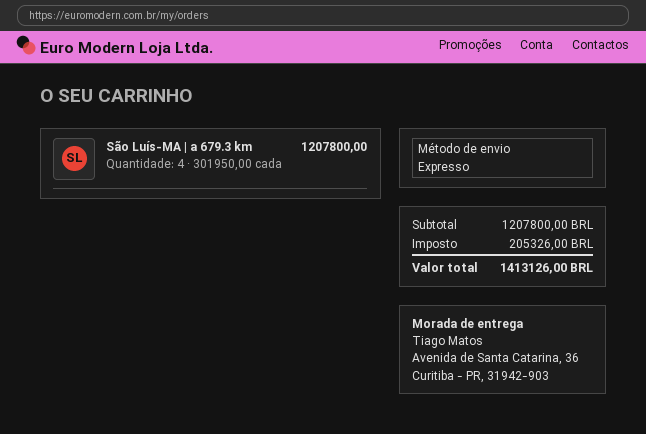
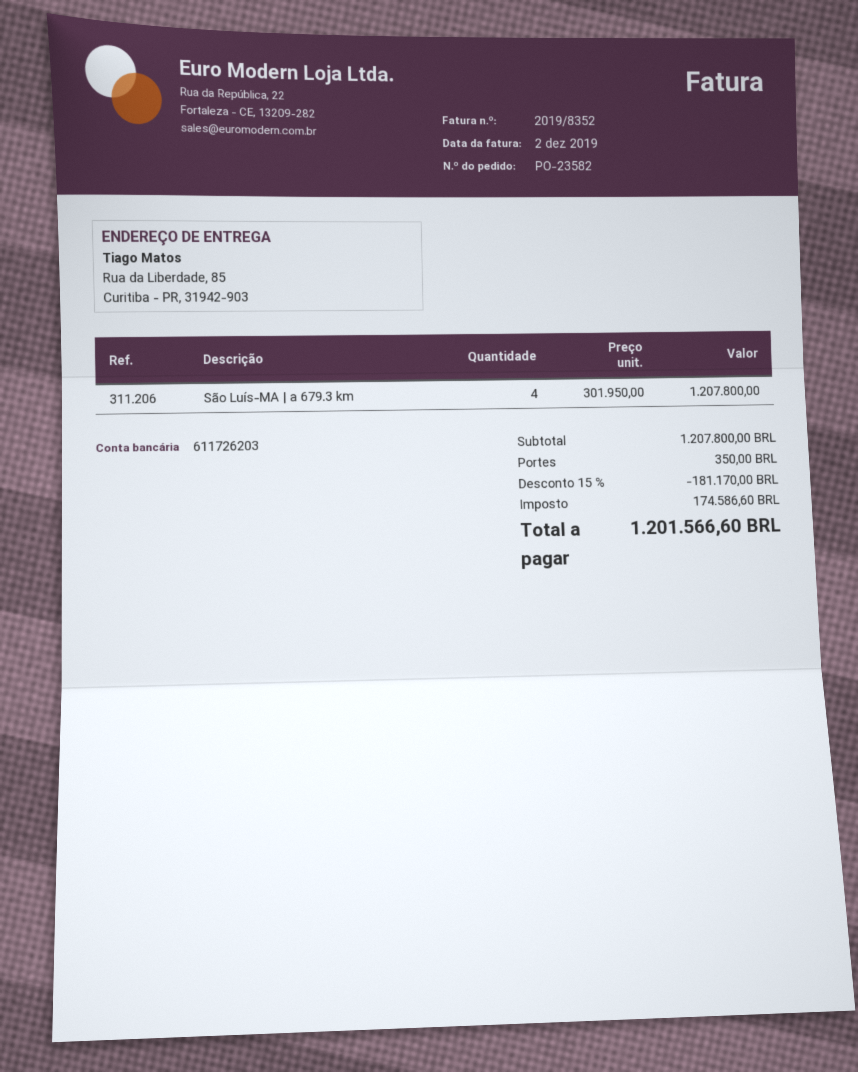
ship to: Avenida de Santa Catarina, 36, Curitiba - PR, 31942-903 -> Rua da Liberdade, 85, Curitiba - PR, 31942-903
discount: none -> 15% = 181170.00
shipping: none -> 350.00
tax: 205326.00 -> 174586.60
total: 1413126.00 -> 1201566.60

